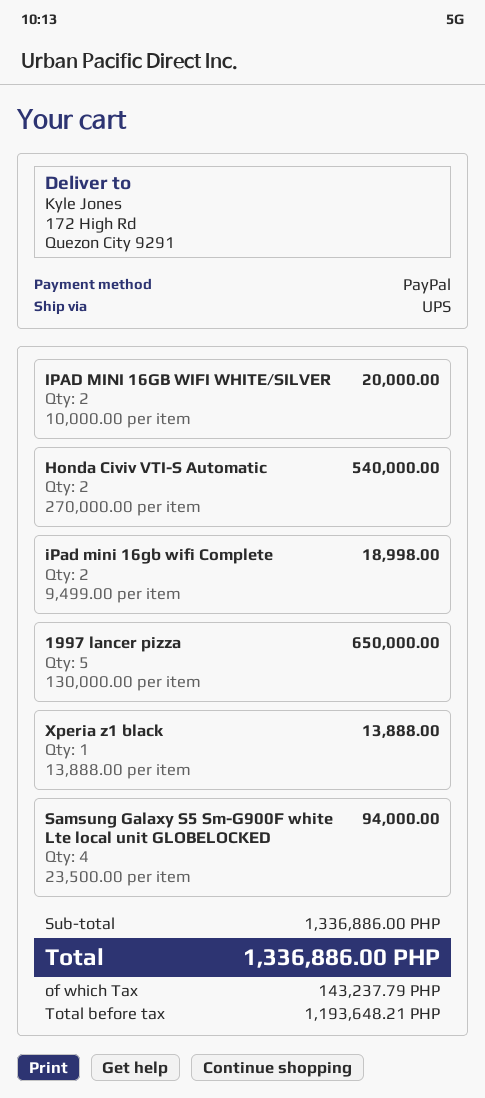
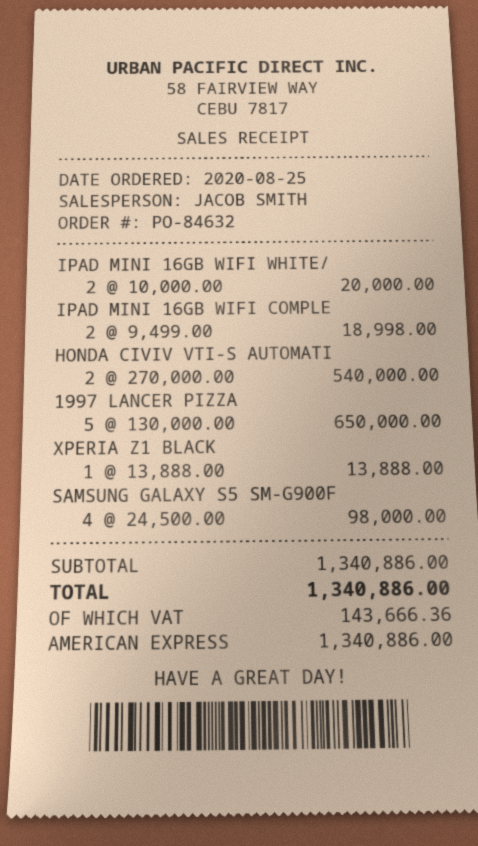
payment method: PayPal -> American Express
Samsung Galaxy S5 Sm-G900F white Lte local unit GLOBELOCKED: 4 x 23500.00 = 94000.00 -> 4 x 24500.00 = 98000.00
subtotal: 1336886.00 -> 1340886.00
tax: 143237.79 -> 143666.36
total: 1336886.00 -> 1340886.00

